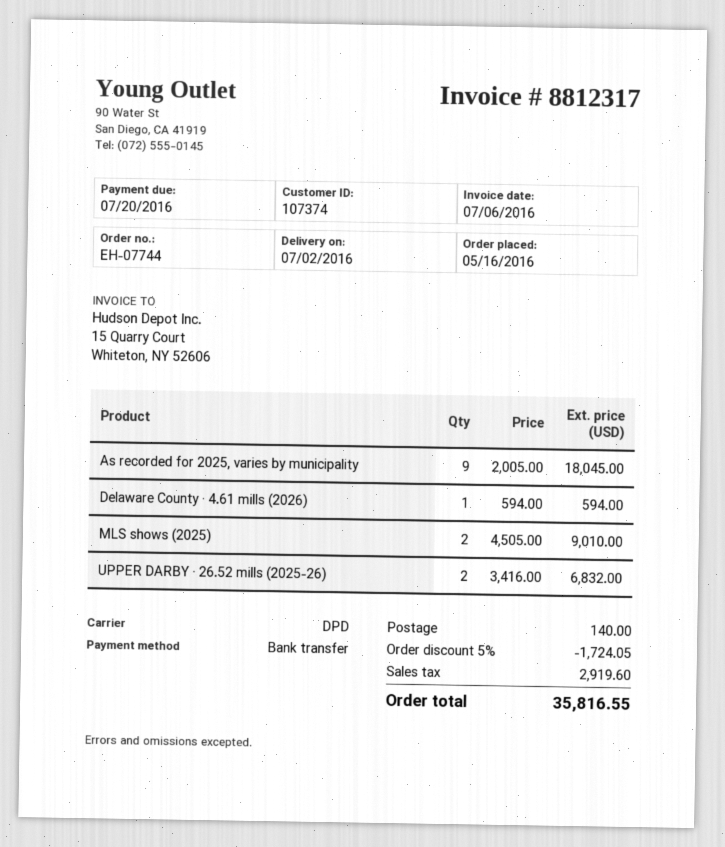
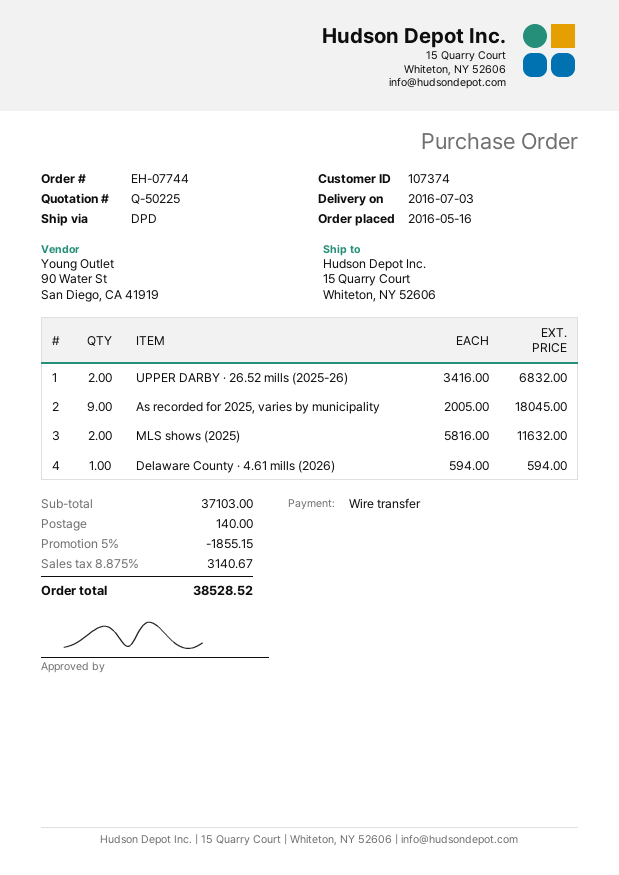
delivery date: 2016-07-02 -> 2016-07-03
MLS shows (2025): 2 x 4505.00 = 9010.00 -> 2 x 5816.00 = 11632.00
discount: 5% = 1724.05 -> 5% = 1855.15
tax: 2919.60 -> 3140.67
total: 35816.55 -> 38528.52

